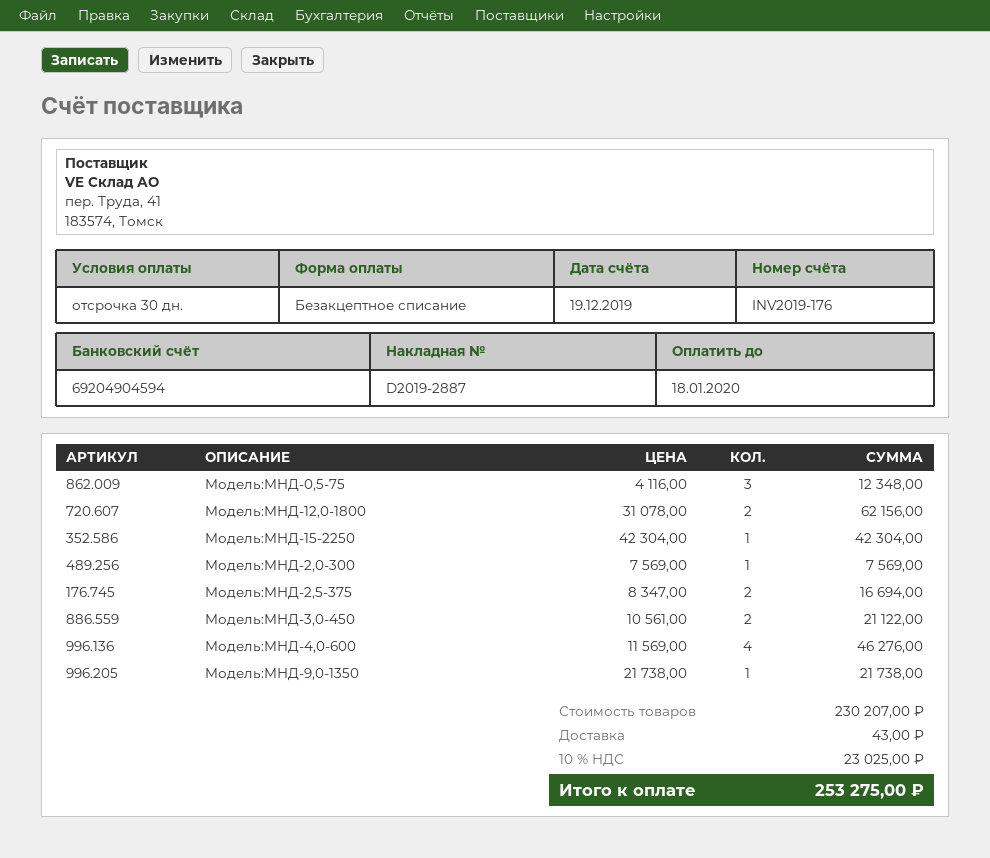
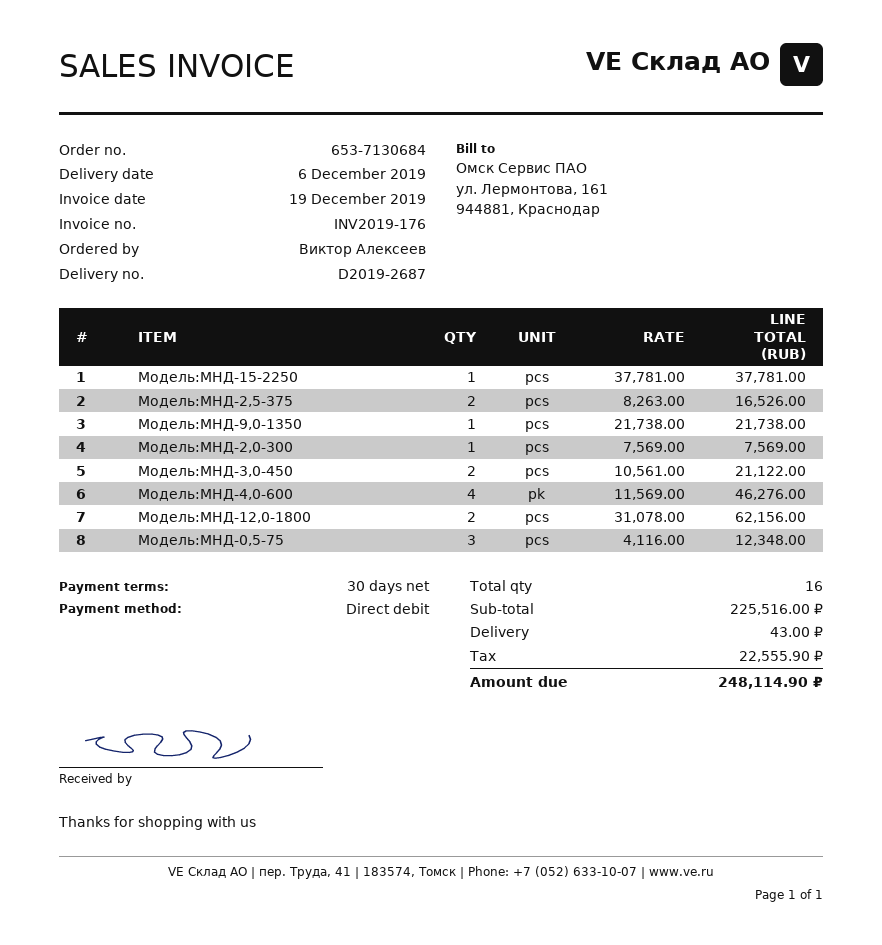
delivery note number: D2019-2887 -> D2019-2687
Модель:МНД-15-2250: 1 x 42304.00 = 42304.00 -> 1 x 37781.00 = 37781.00
Модель:МНД-2,5-375: 2 x 8347.00 = 16694.00 -> 2 x 8263.00 = 16526.00
subtotal: 230207.00 -> 225516.00
tax: 23025.00 -> 22555.90
total: 253275.00 -> 248114.90

